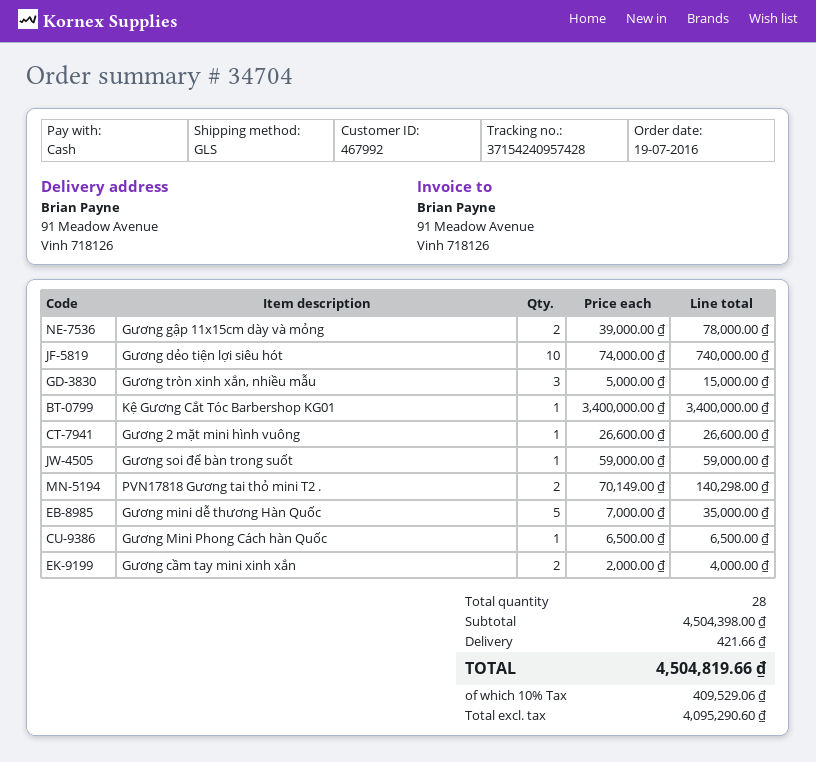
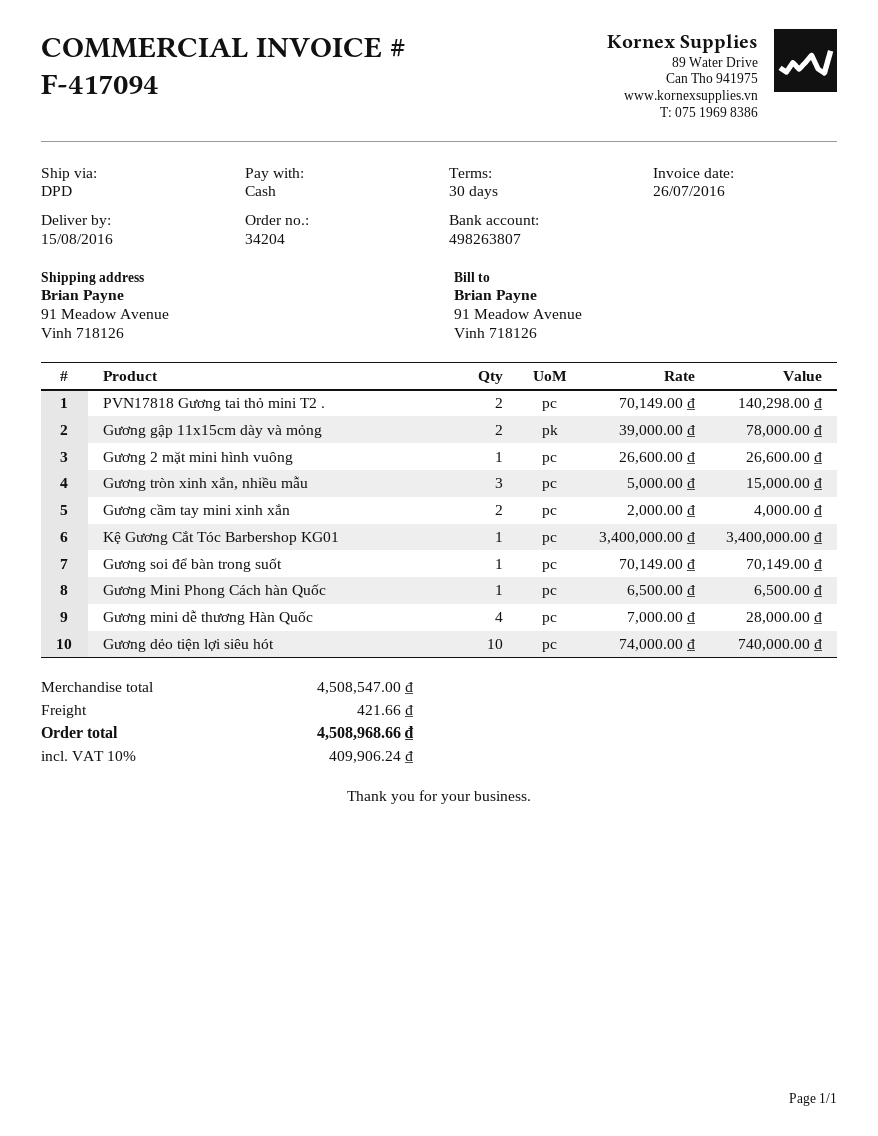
order number: 34704 -> 34204
shipping method: GLS -> DPD
Gương soi để bàn trong suốt: 1 x 59000.00 = 59000.00 -> 1 x 70149.00 = 70149.00
Gương mini dễ thương Hàn Quốc: 5 x 7000.00 = 35000.00 -> 4 x 7000.00 = 28000.00
subtotal: 4504398.00 -> 4508547.00
tax: 10% = 409529.06 -> 10% = 409906.24
total: 4504819.66 -> 4508968.66

